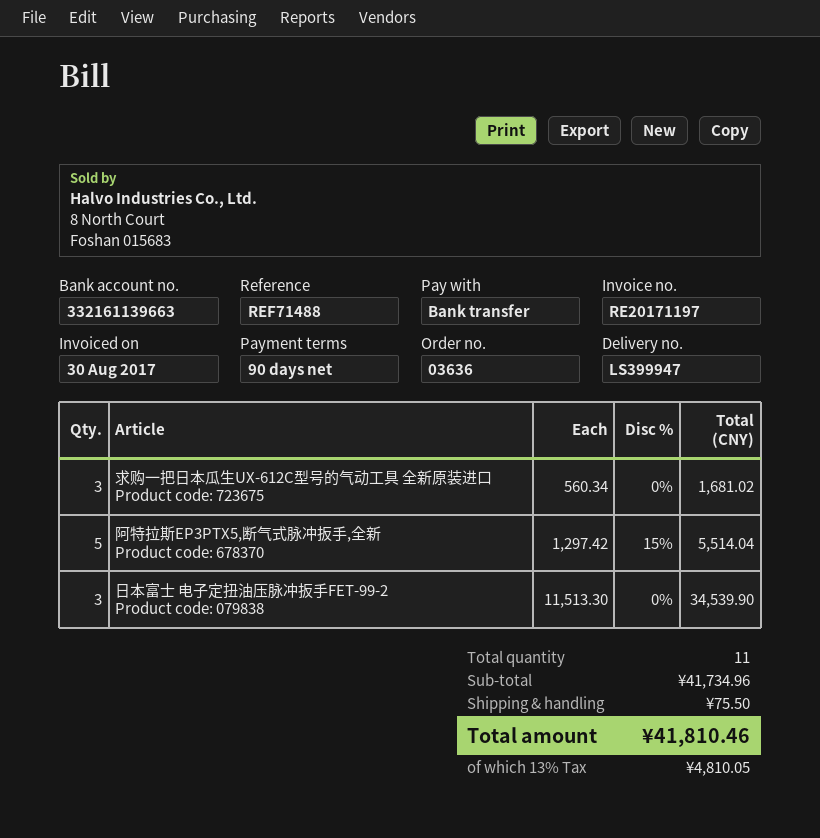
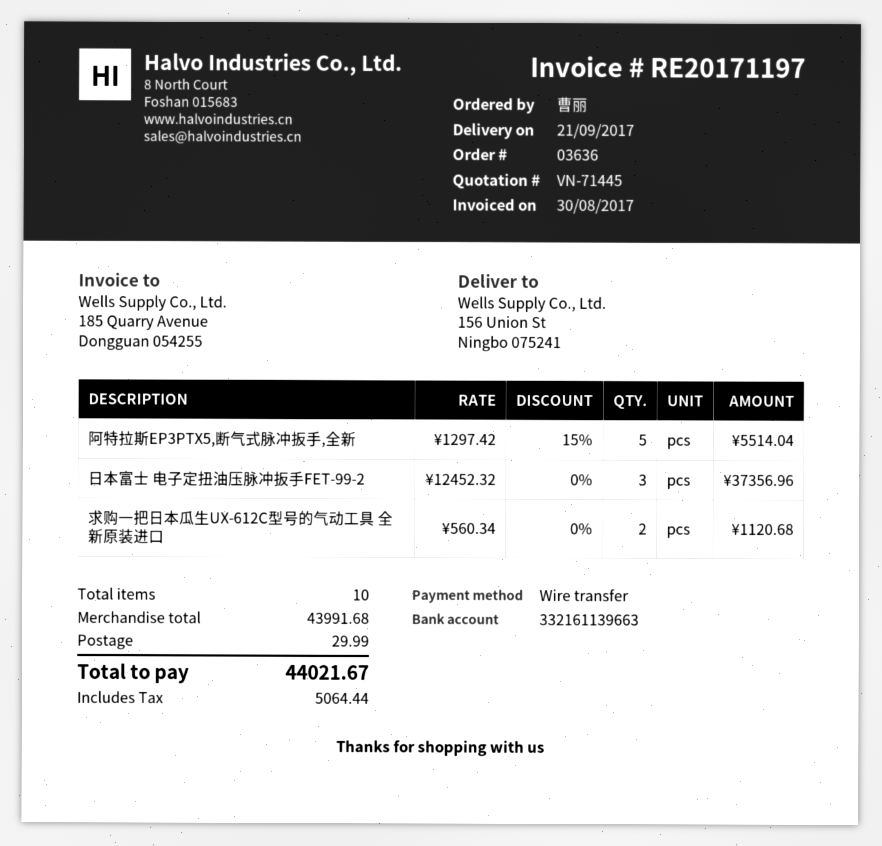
求购一把日本瓜生UX-612C型号的气动工具 全新原装进口: 3 x 560.34 = 1681.02 -> 2 x 560.34 = 1120.68
日本富士 电子定扭油压脉冲扳手FET-99-2: 3 x 11513.30 = 34539.90 -> 3 x 12452.32 = 37356.96
total quantity: 11 -> 10
subtotal: 41734.96 -> 43991.68
shipping: 75.50 -> 29.99
tax: 4810.05 -> 5064.44
total: 41810.46 -> 44021.67

